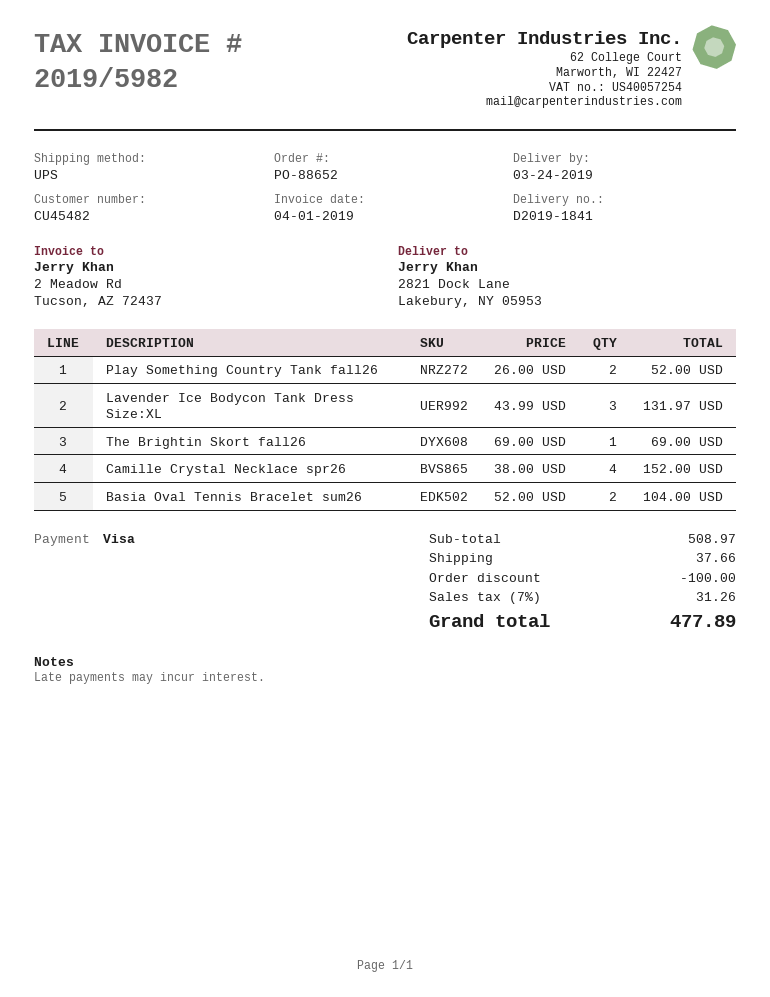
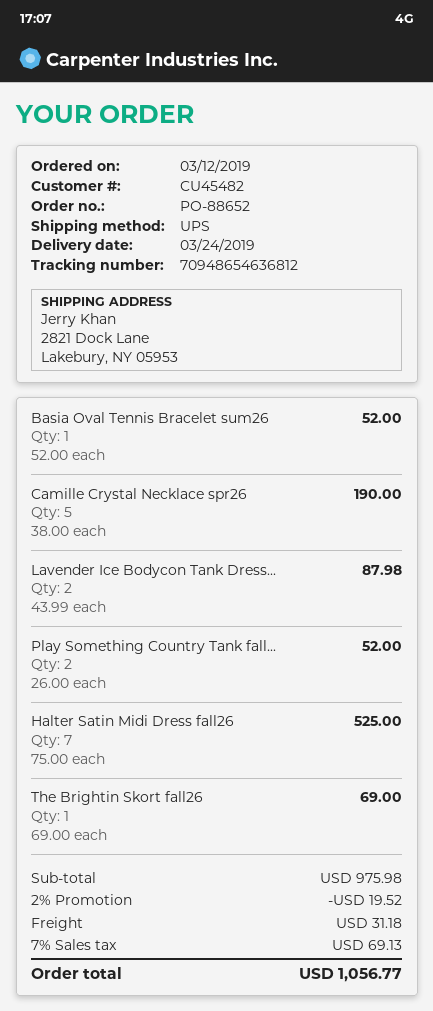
Lavender Ice Bodycon Tank Dress Size:XL: 3 x 43.99 = 131.97 -> 2 x 43.99 = 87.98
Camille Crystal Necklace spr26: 4 x 38.00 = 152.00 -> 5 x 38.00 = 190.00
Basia Oval Tennis Bracelet sum26: 2 x 52.00 = 104.00 -> 1 x 52.00 = 52.00
Halter Satin Midi Dress fall26: none -> 7 x 75.00 = 525.00
subtotal: 508.97 -> 975.98
discount: 100.00 -> 19.52
shipping: 37.66 -> 31.18
tax: 7% = 31.26 -> 7% = 69.13
total: 477.89 -> 1056.77

